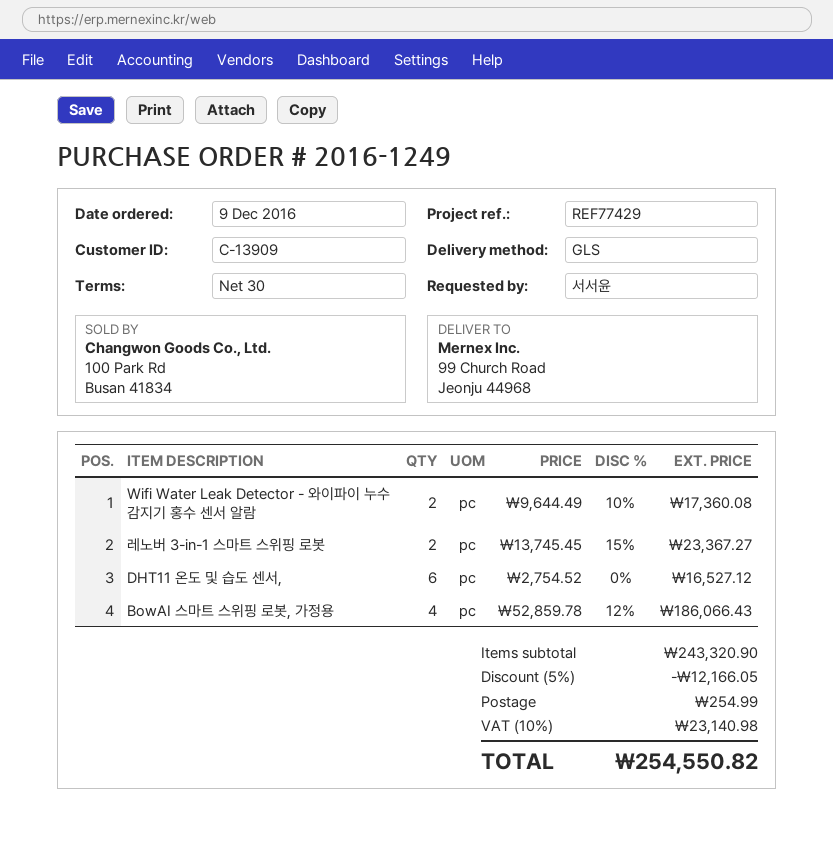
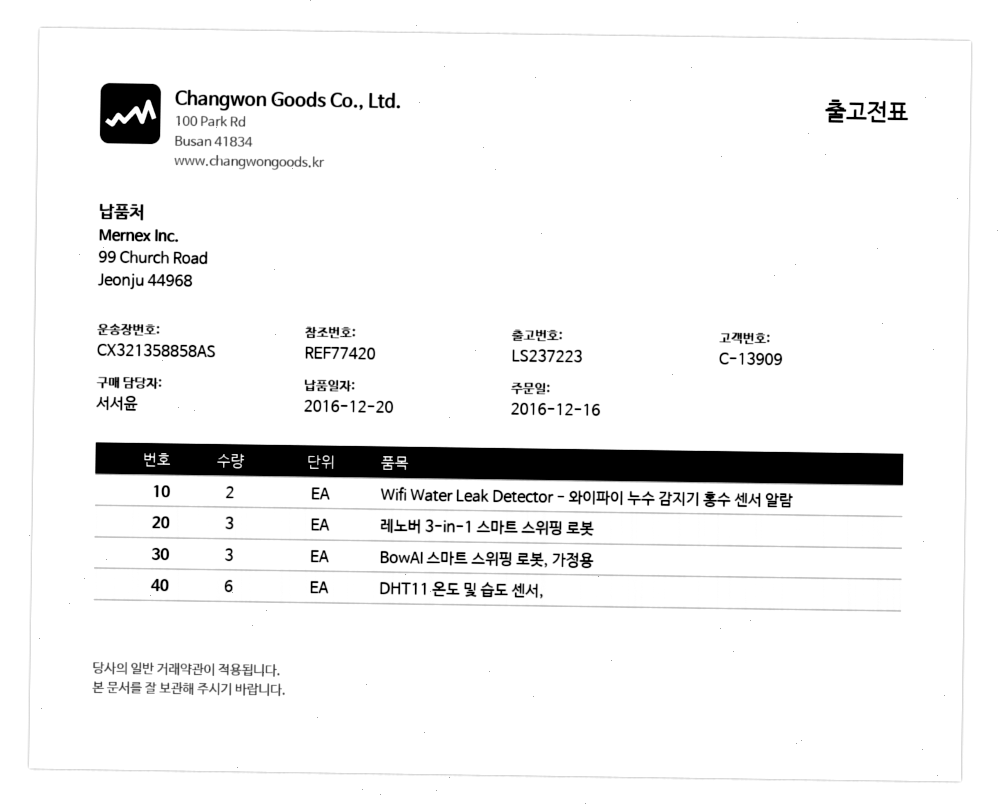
order date: 2016-12-09 -> 2016-12-16
reference: REF77429 -> REF77420
레노버 3-in-1 스마트 스위핑 로봇: 2 -> 3
BowAI 스마트 스위핑 로봇, 가정용: 4 -> 3

